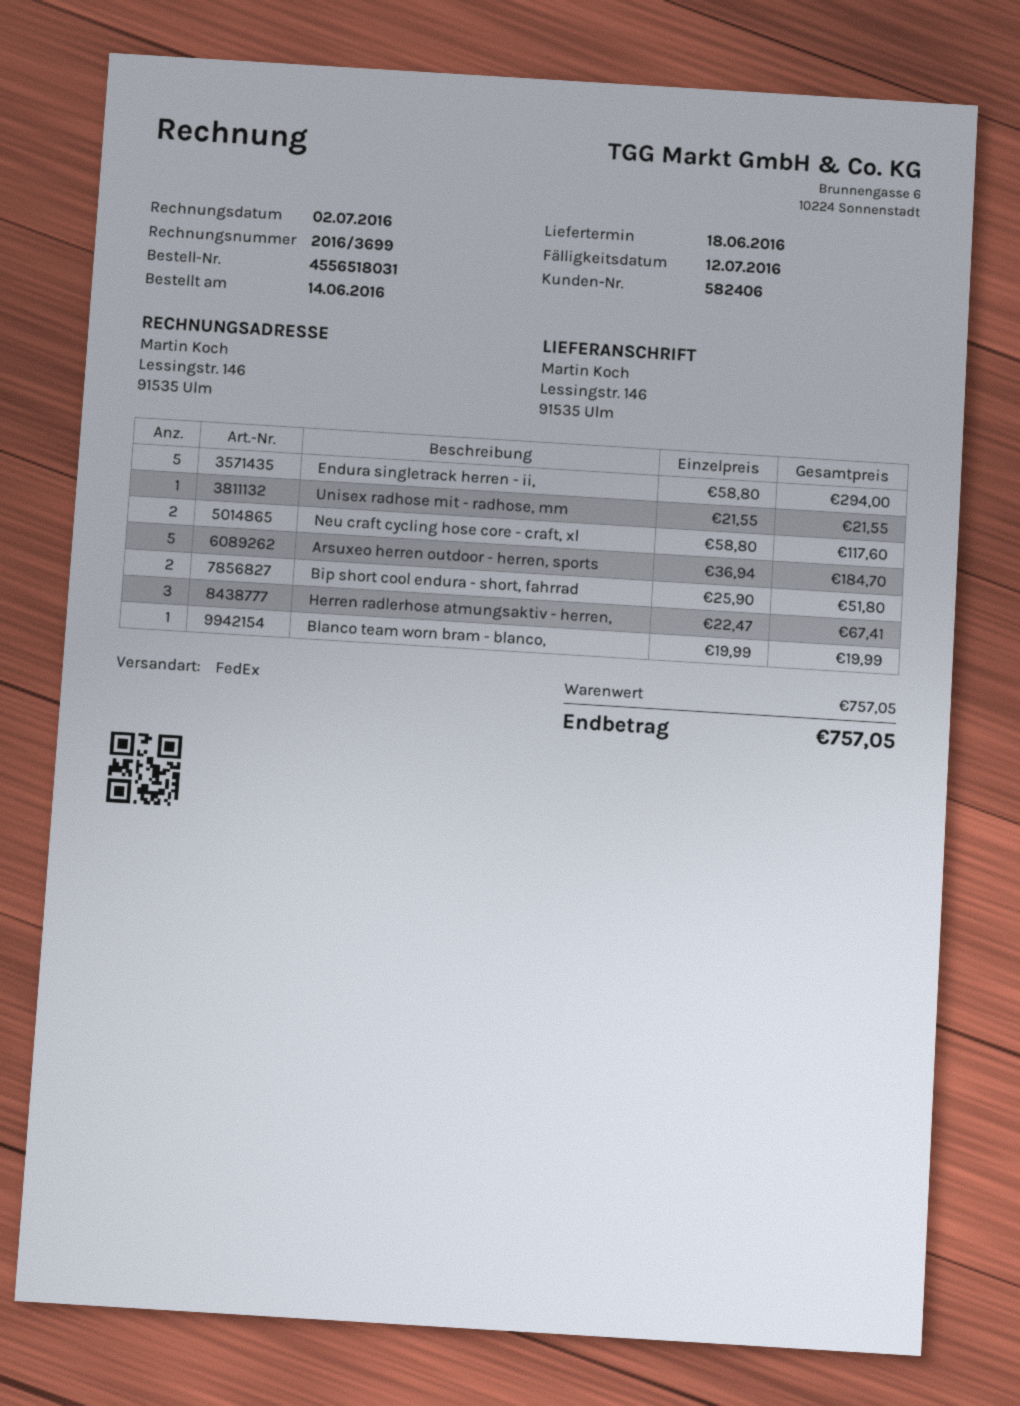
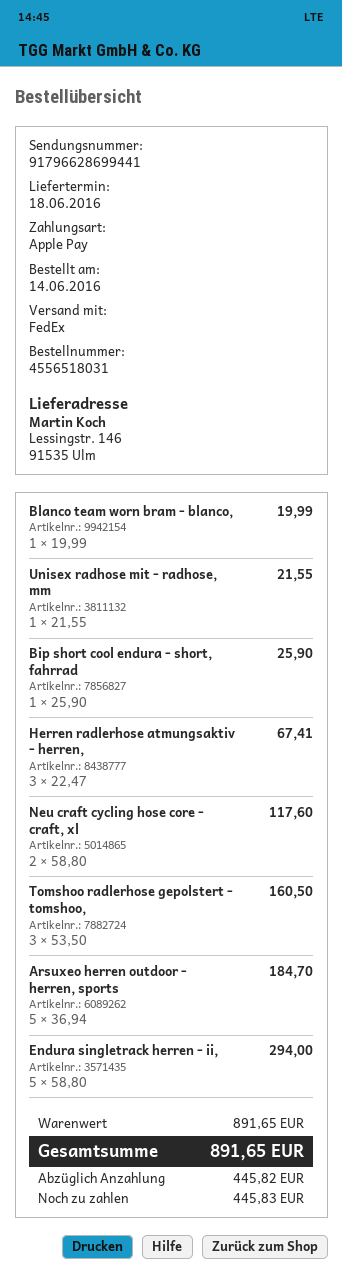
Bip short cool endura - short, fahrrad: 2 x 25.90 = 51.80 -> 1 x 25.90 = 25.90
Tomshoo radlerhose gepolstert - tomshoo,: none -> 3 x 53.50 = 160.50
subtotal: 757.05 -> 891.65
total: 757.05 -> 891.65

